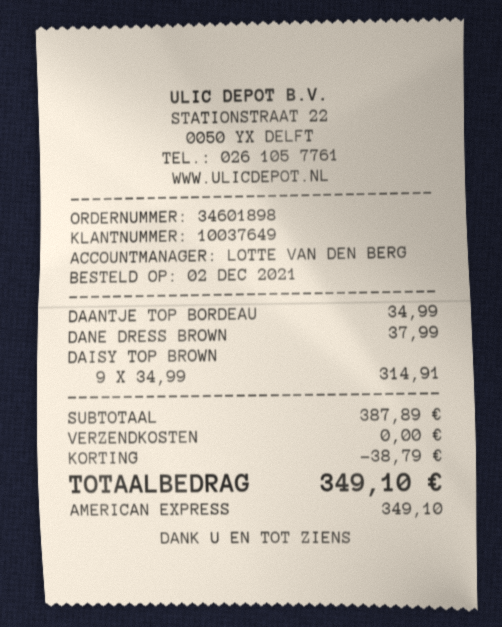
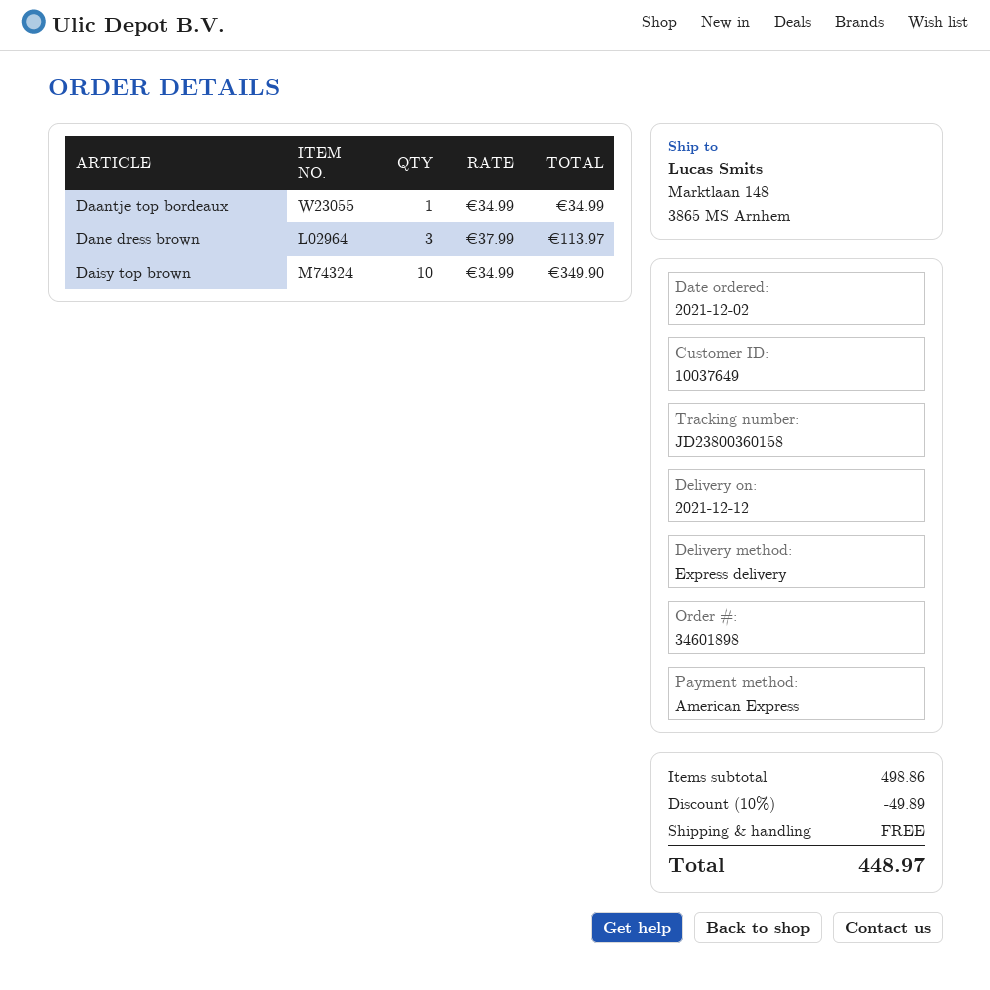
DANE DRESS BROWN: 1 x 37.99 = 37.99 -> 3 x 37.99 = 113.97
DAISY TOP BROWN: 9 x 34.99 = 314.91 -> 10 x 34.99 = 349.90
subtotal: 387.89 -> 498.86
discount: 38.79 -> 49.89
total: 349.10 -> 448.97

